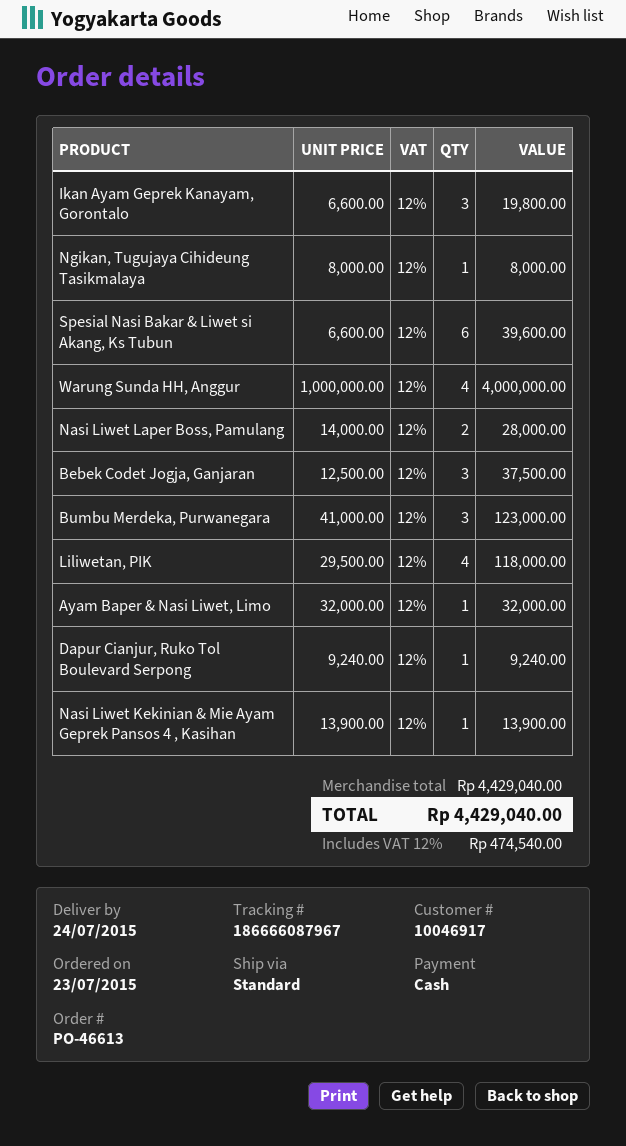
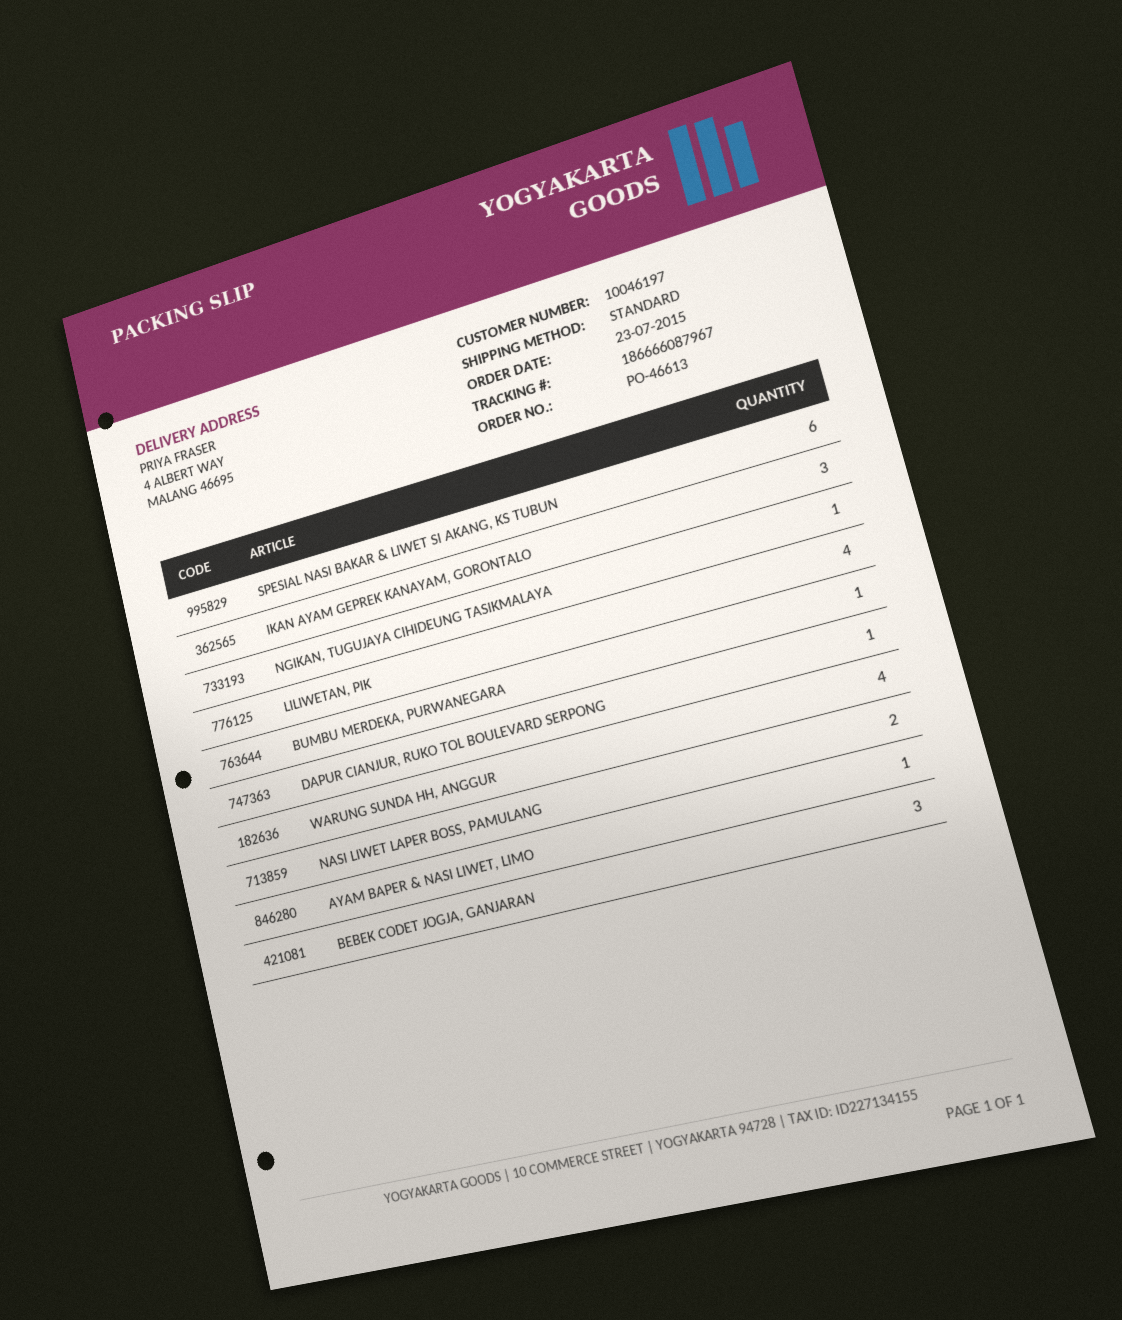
customer number: 10046917 -> 10046197
Bumbu Merdeka, Purwanegara: 3 -> 1
Nasi Liwet Kekinian & Mie Ayam Geprek Pansos 4 , Kasihan: 1 -> none

